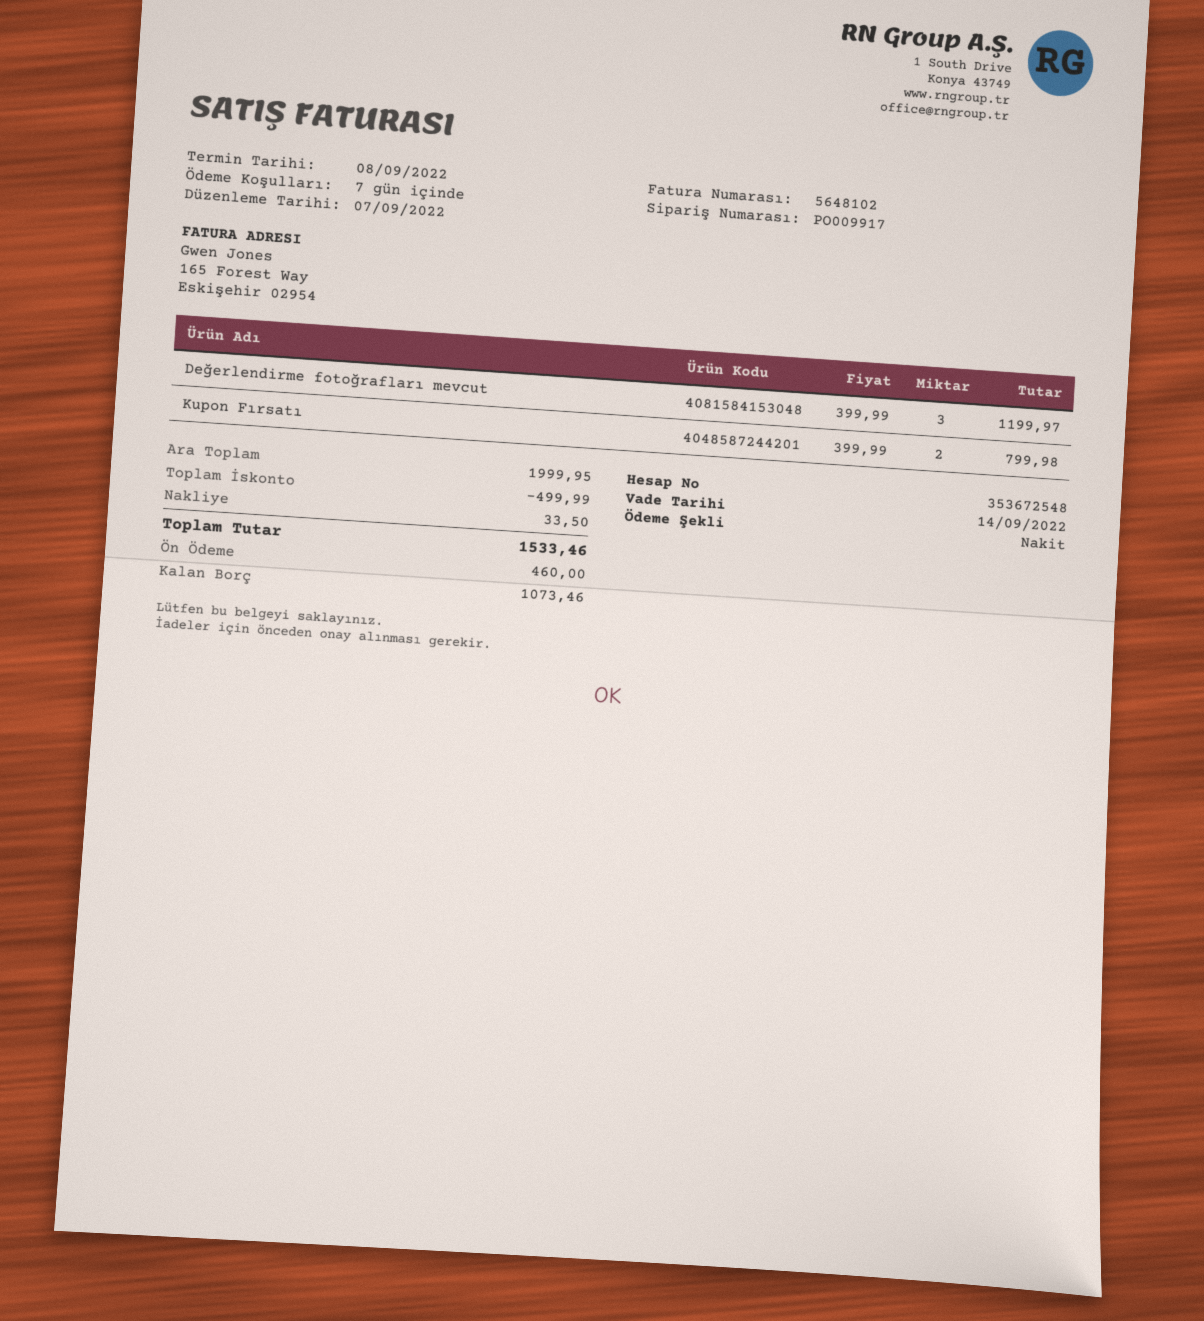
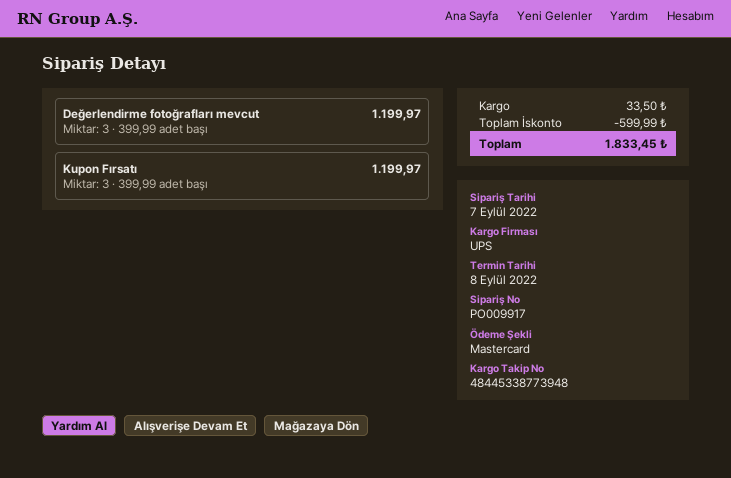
payment method: cash -> Mastercard
Kupon Fırsatı: 2 x 399.99 = 799.98 -> 3 x 399.99 = 1199.97
discount: 499.99 -> 599.99
total: 1533.46 -> 1833.45

